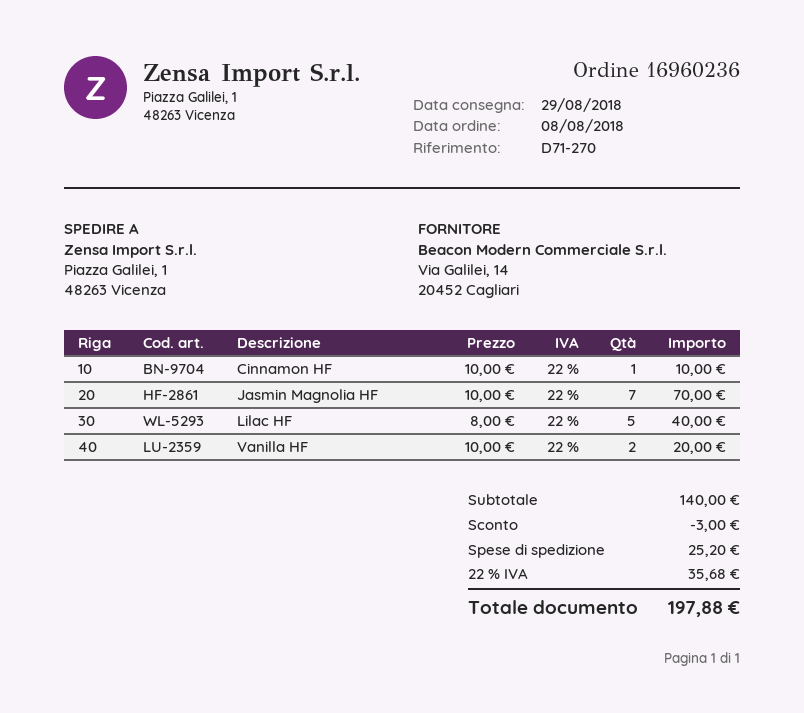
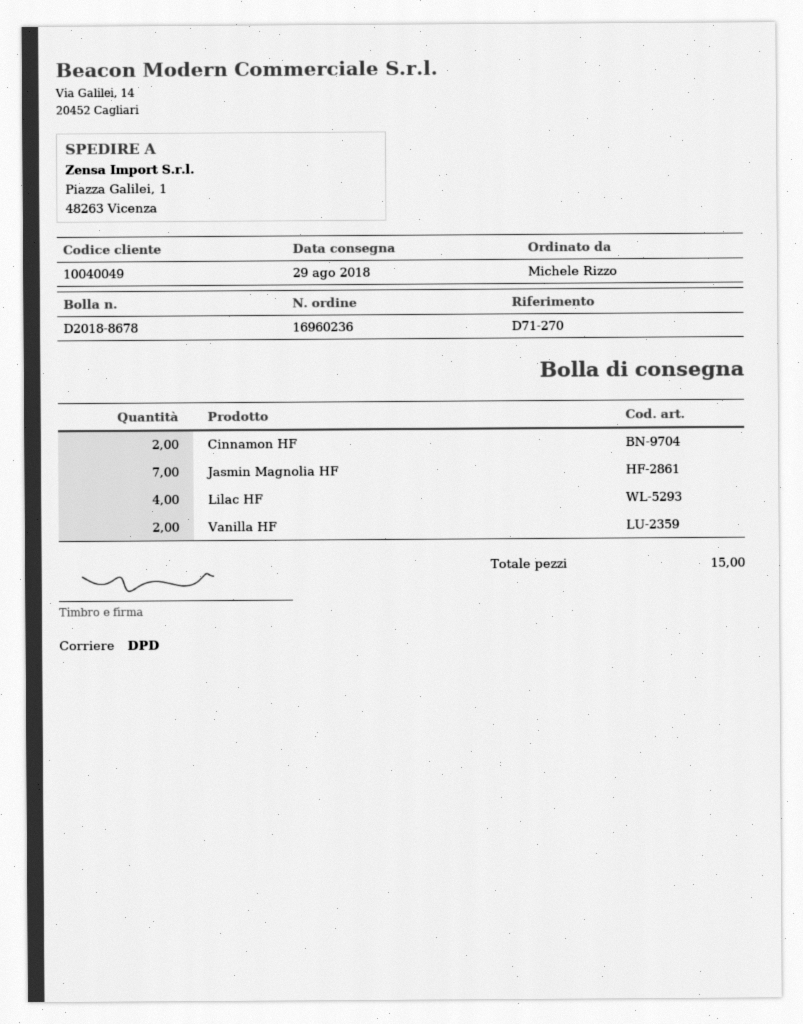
Cinnamon HF: 1 -> 2
Lilac HF: 5 -> 4

